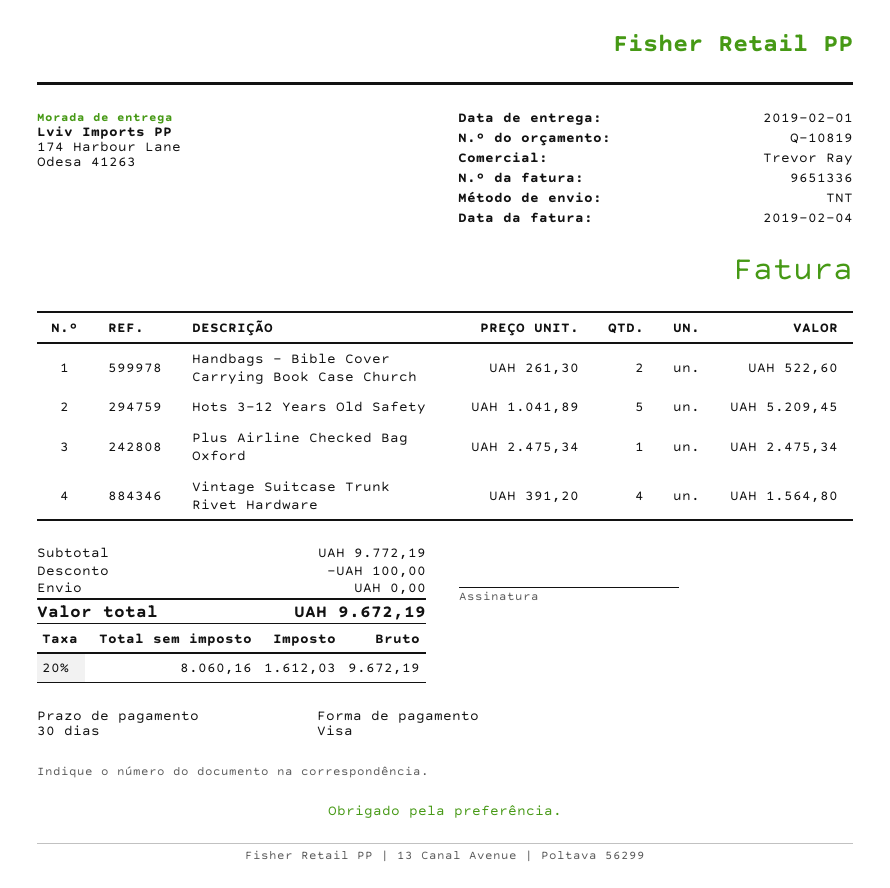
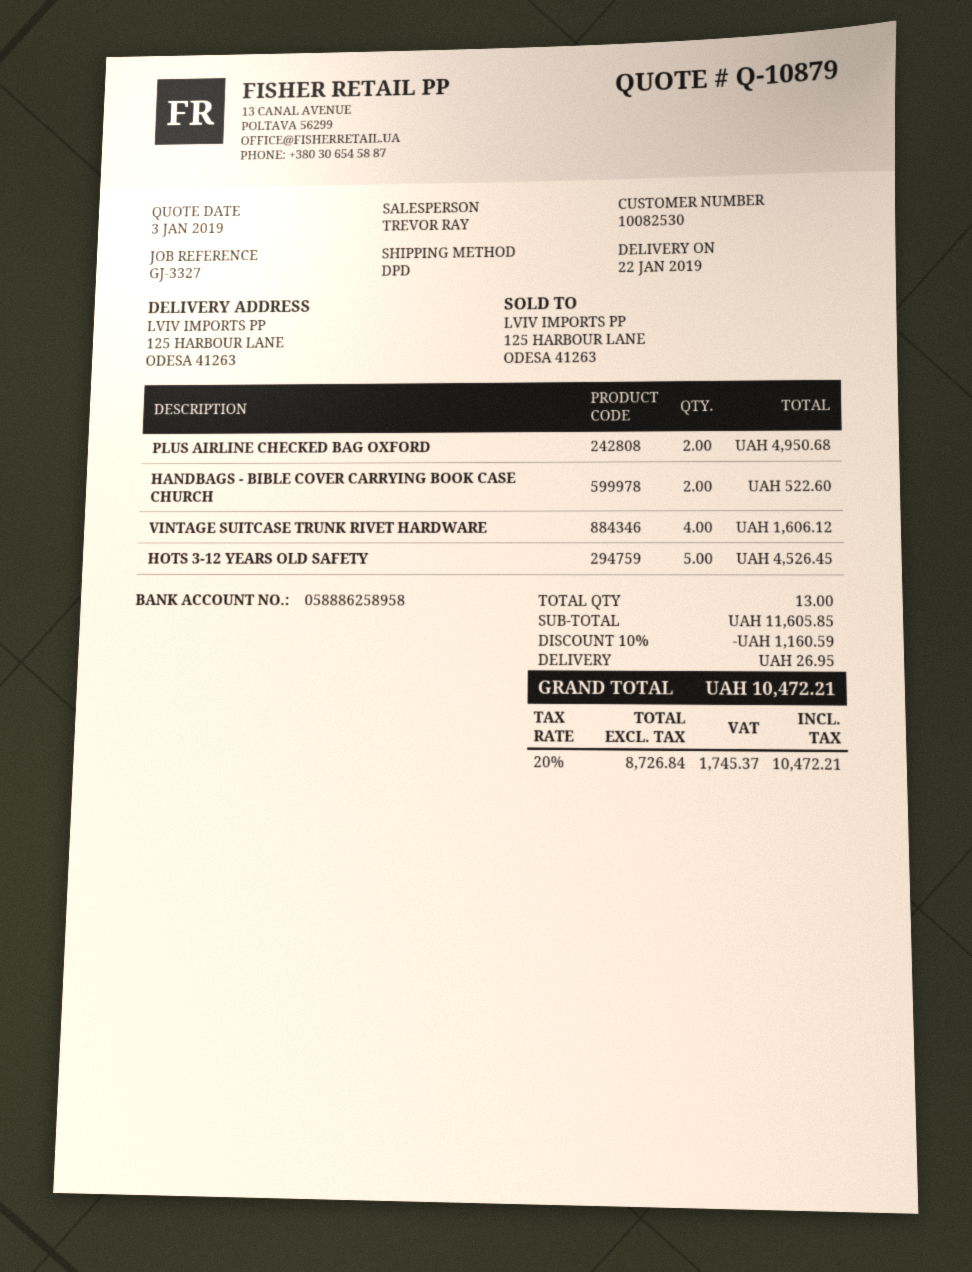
quote number: Q-10819 -> Q-10879
delivery date: 2019-02-01 -> 2019-01-22
shipping method: TNT -> DPD
ship to: 174 Harbour Lane, Odesa 41263 -> 125 HARBOUR LANE, ODESA 41263
Hots 3-12 Years Old Safety: 5 for 5209.45 -> 5 for 4526.45
Plus Airline Checked Bag Oxford: 1 for 2475.34 -> 2 for 4950.68
Vintage Suitcase Trunk Rivet Hardware: 4 for 1564.80 -> 4 for 1606.12
subtotal: 9772.19 -> 11605.85
discount: 100.00 -> 1160.59
shipping: 0.00 -> 26.95
net: 8060.16 -> 8726.84
tax: 20% = 1612.03 -> 20% = 1745.37
total: 9672.19 -> 10472.21

